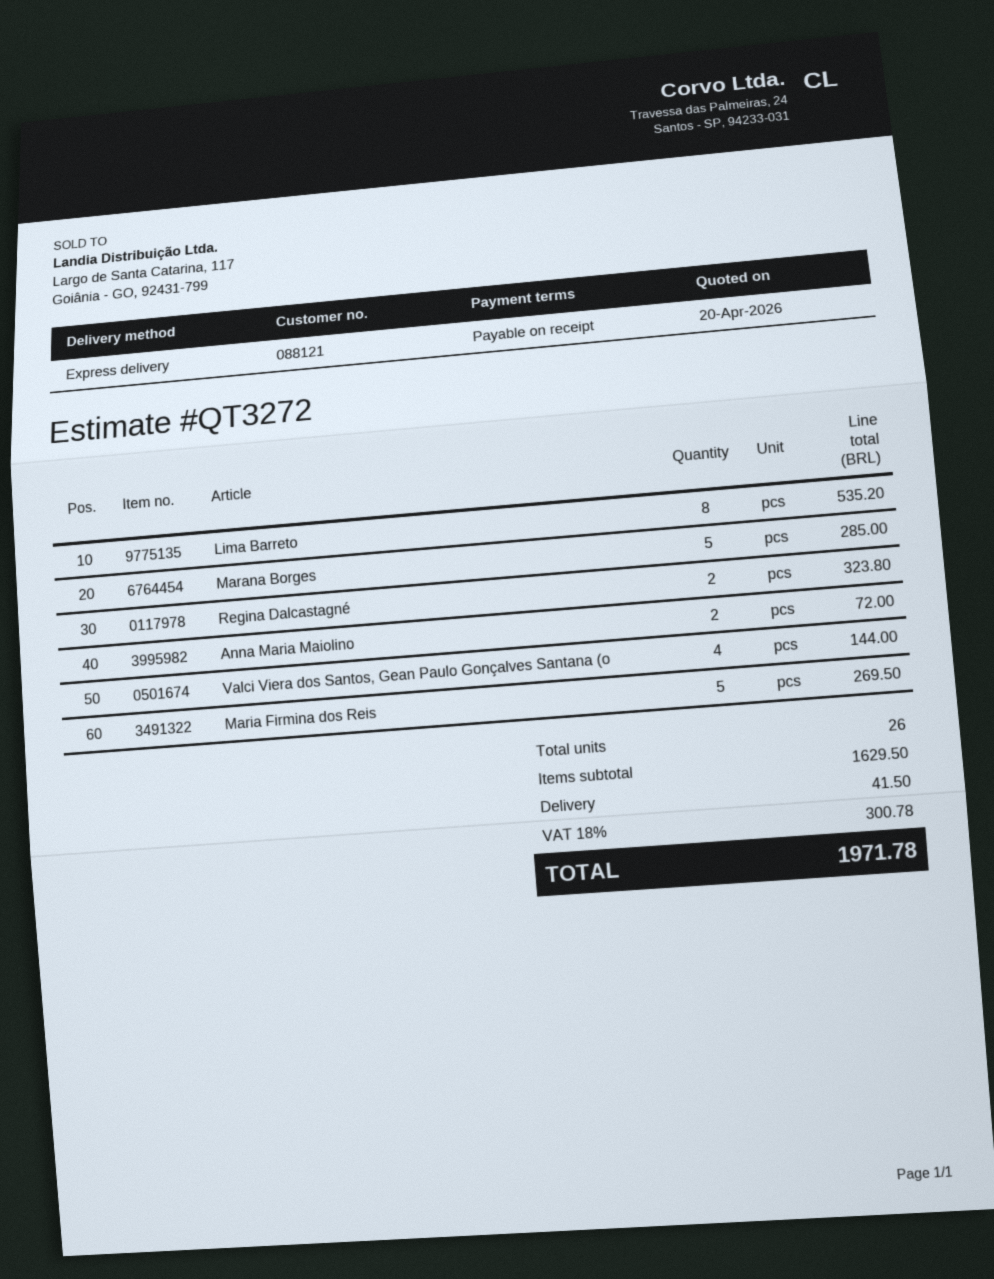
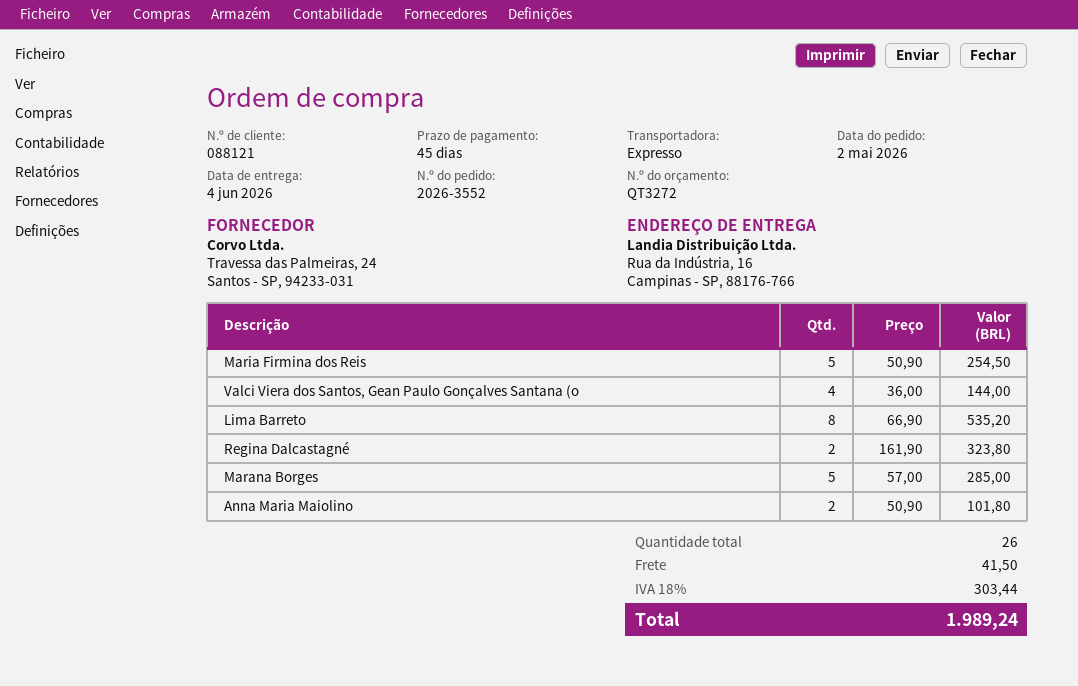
payment terms: on receipt -> 45 days
Anna Maria Maiolino: 2 for 72.00 -> 2 for 101.80
Maria Firmina dos Reis: 5 for 269.50 -> 5 for 254.50
tax: 18% = 300.78 -> 18% = 303.44
total: 1971.78 -> 1989.24

